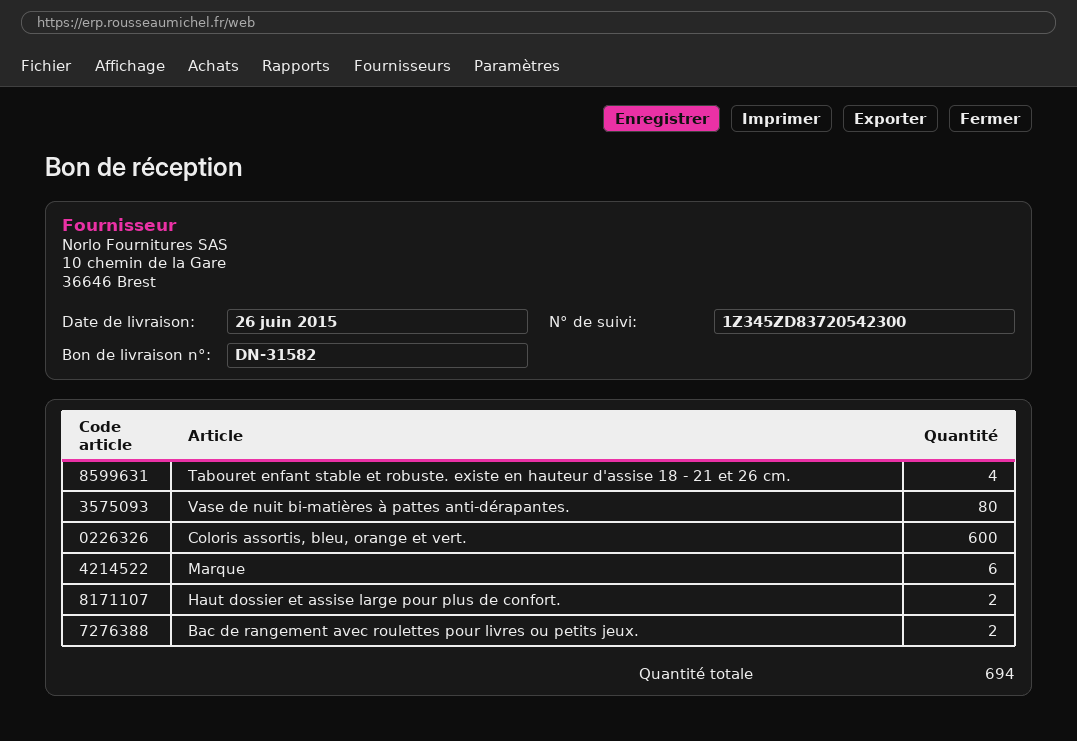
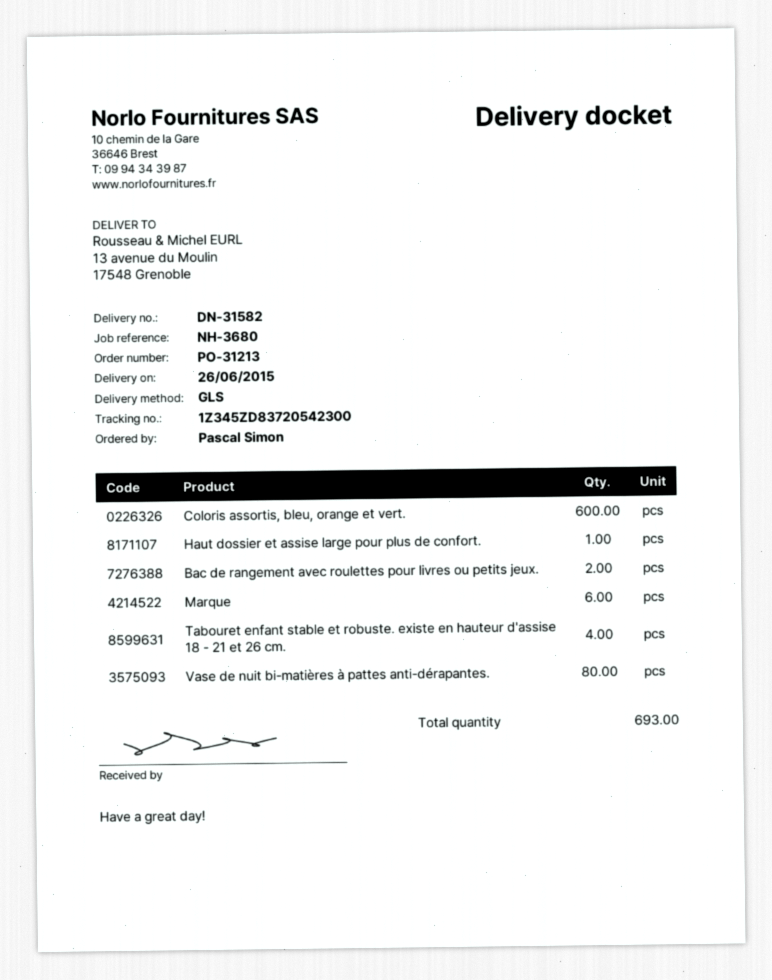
Haut dossier et assise large pour plus de confort.: 2 -> 1
total quantity: 694 -> 693

